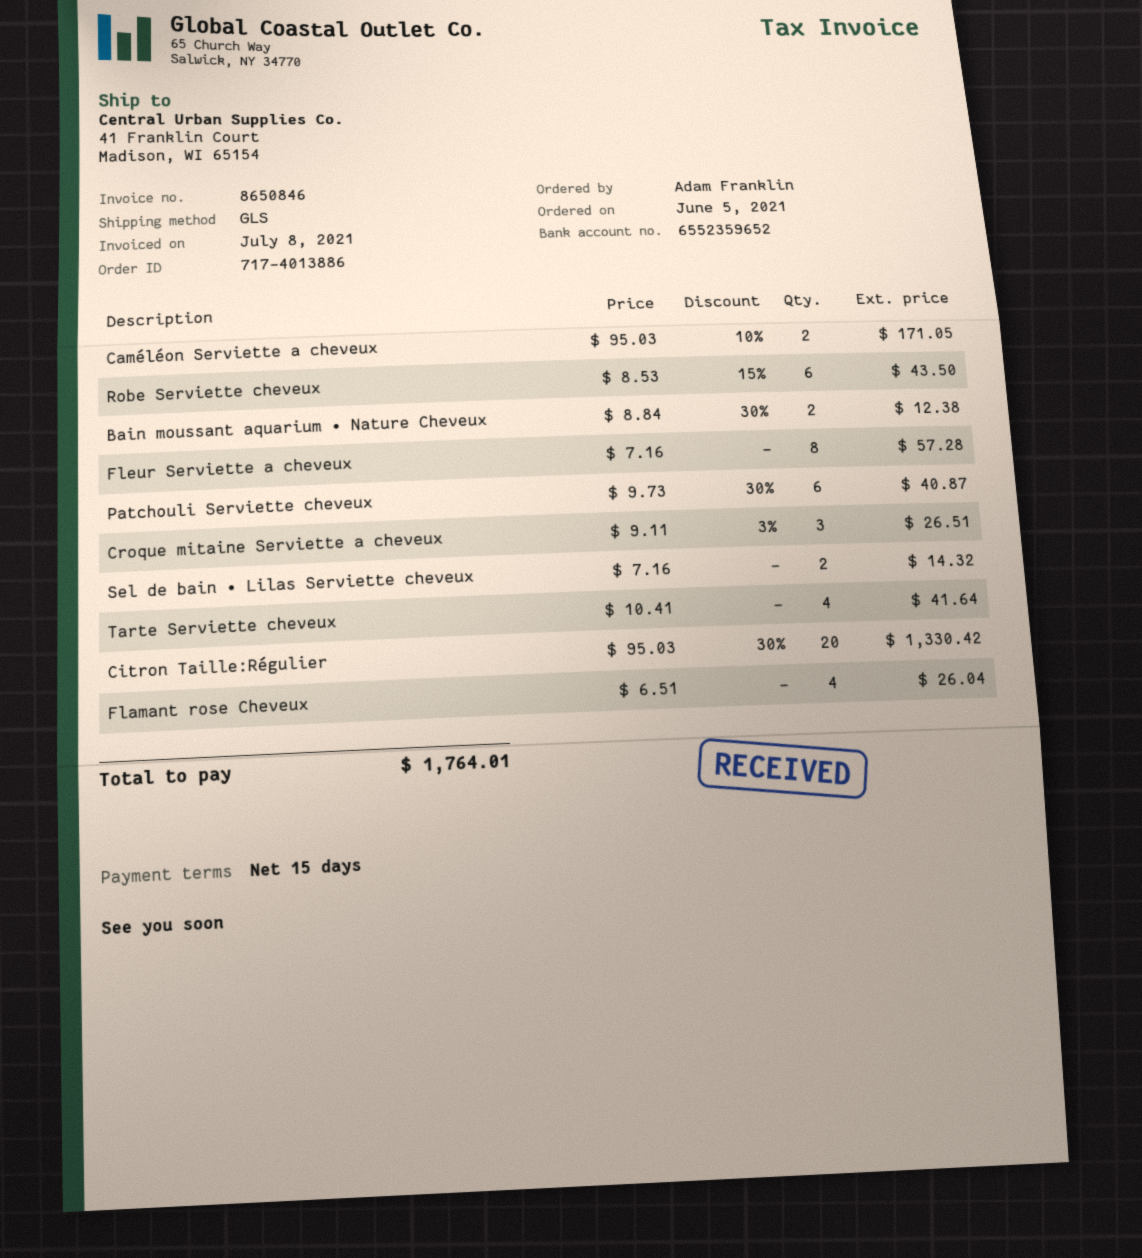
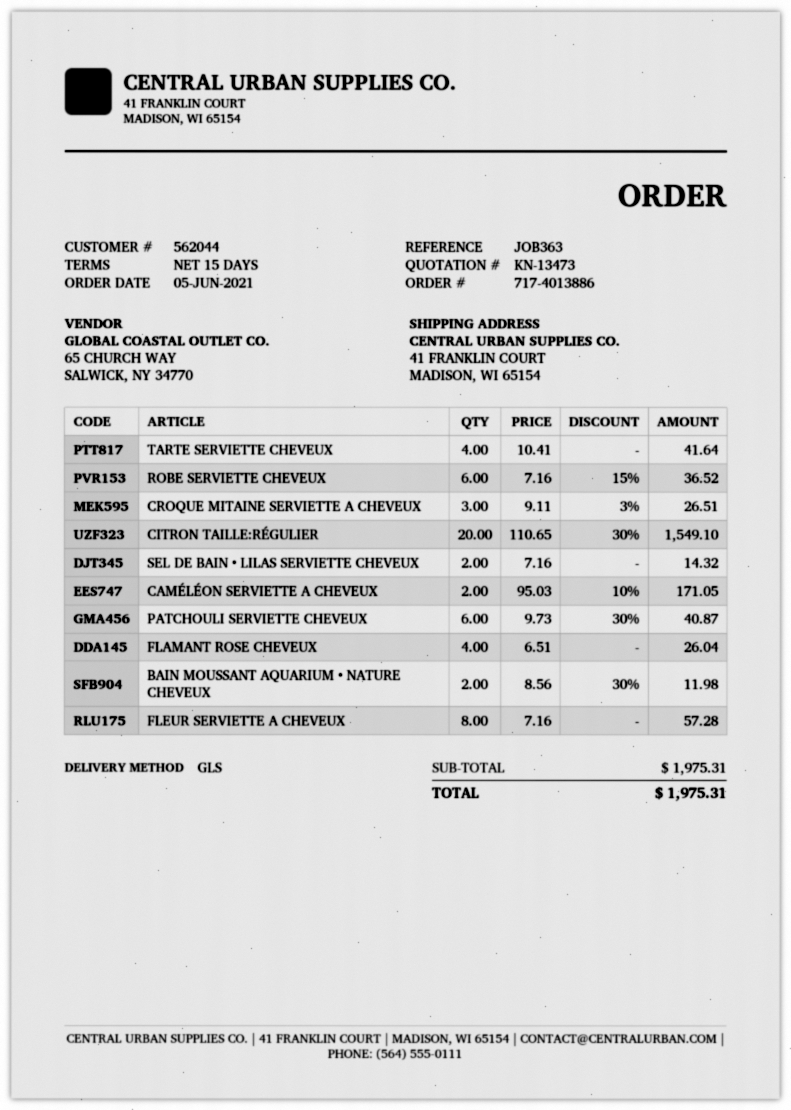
Robe Serviette cheveux: 6 x 8.53 - 15% = 43.50 -> 6 x 7.16 - 15% = 36.52
Bain moussant aquarium • Nature Cheveux: 2 x 8.84 - 30% = 12.38 -> 2 x 8.56 - 30% = 11.98
Citron Taille:Régulier: 20 x 95.03 - 30% = 1330.42 -> 20 x 110.65 - 30% = 1549.10
total: 1764.01 -> 1975.31

